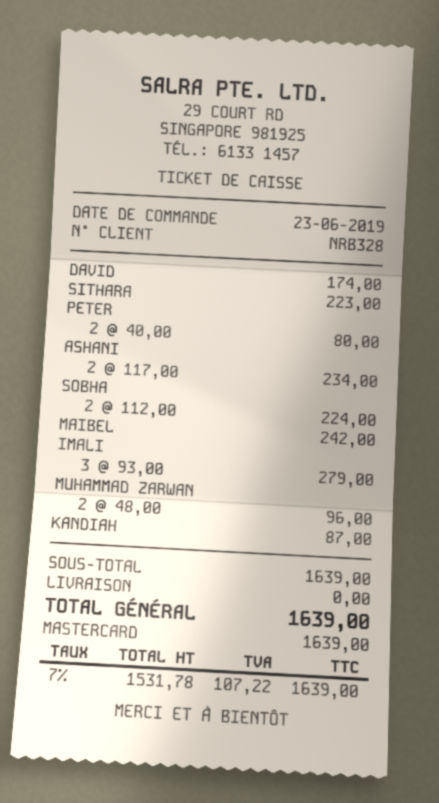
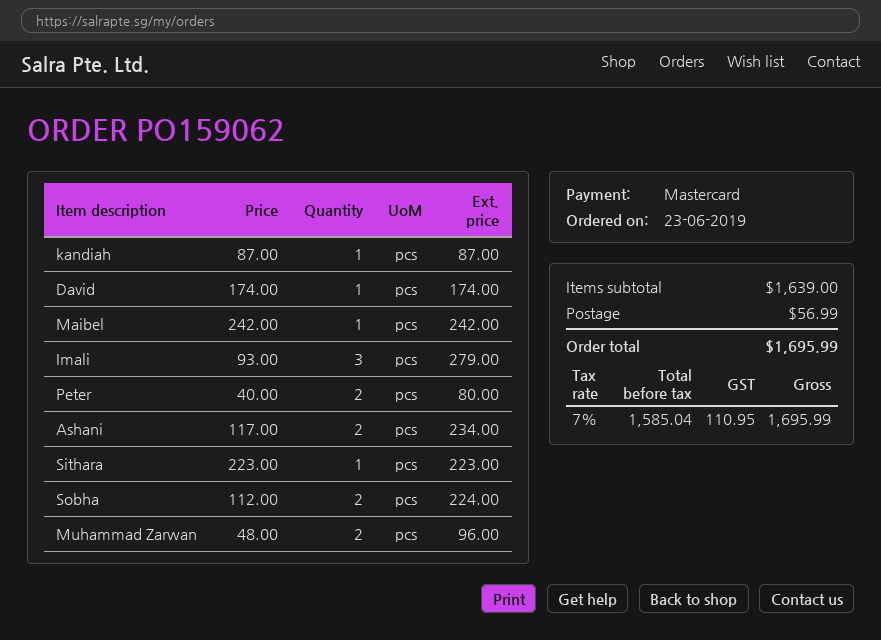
shipping: 0.00 -> 56.99
net: 1531.78 -> 1585.04
tax: 7% = 107.22 -> 7% = 110.95
total: 1639.00 -> 1695.99

